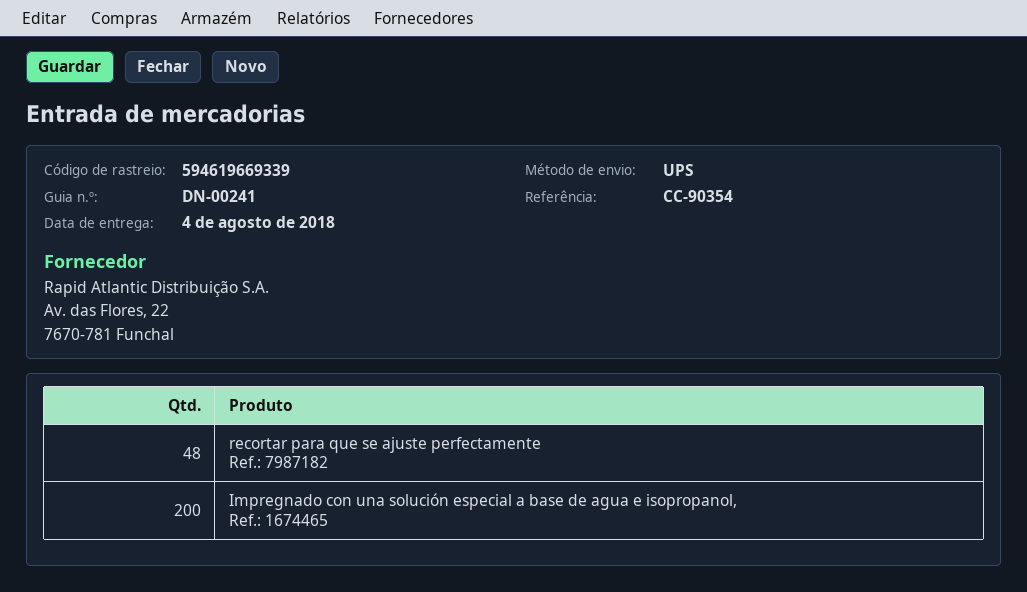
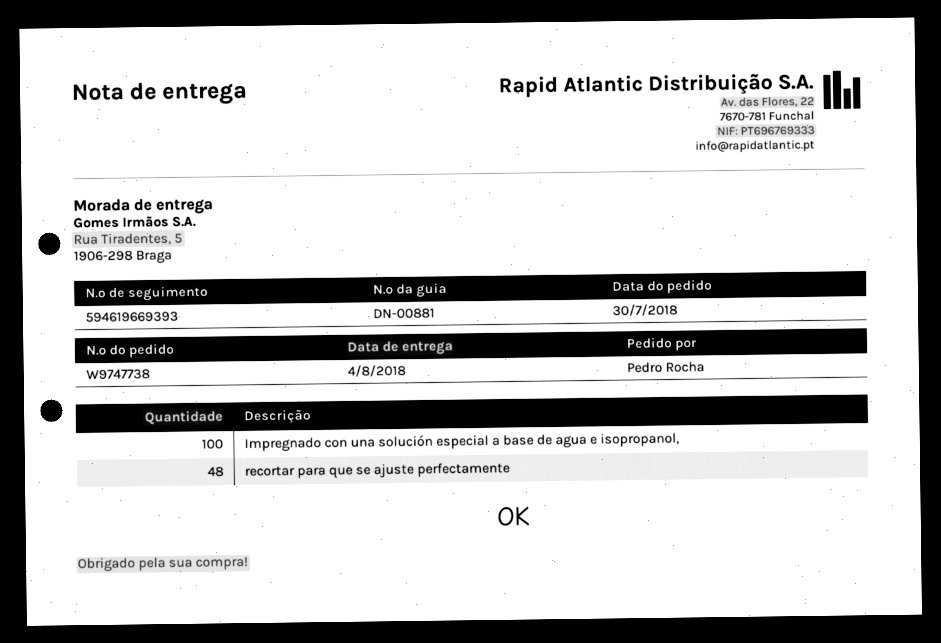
delivery note number: DN-00241 -> DN-00881
tracking number: 594619669339 -> 594619669393
Impregnado con una solución especial a base de agua e isopropanol,: 200 -> 100

